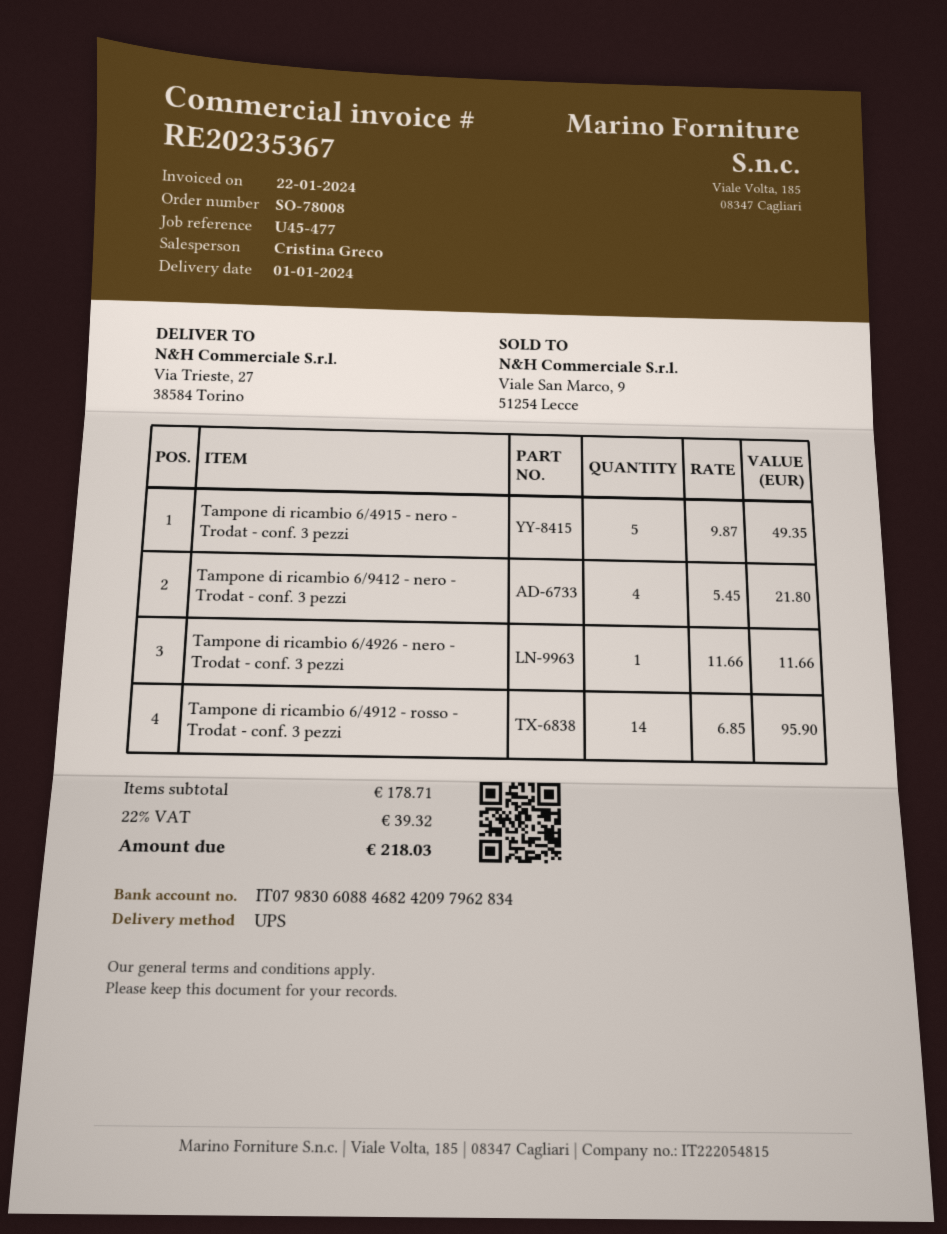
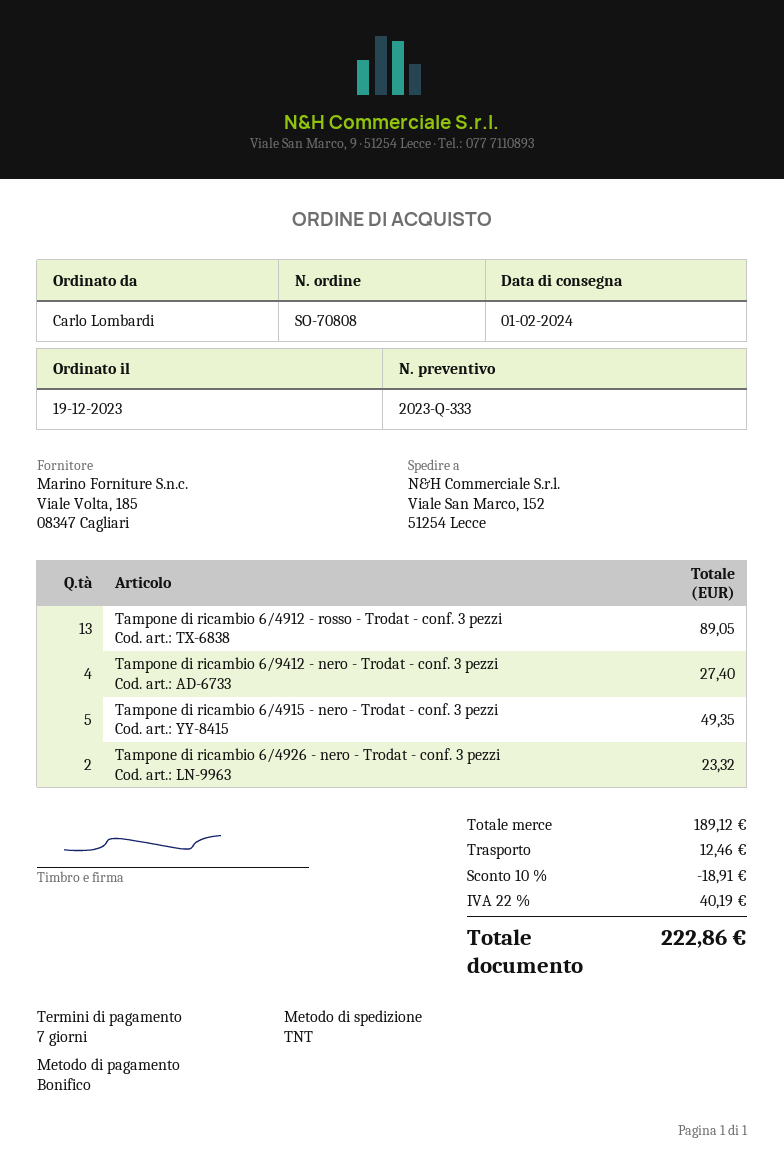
order number: SO-78008 -> SO-70808
delivery date: 2024-01-01 -> 2024-02-01
shipping method: UPS -> TNT
ship to: Via Trieste, 27, 38584 Torino -> Viale San Marco, 152, 51254 Lecce
Tampone di ricambio 6/9412 - nero - Trodat - conf. 3 pezzi: 4 for 21.80 -> 4 for 27.40
Tampone di ricambio 6/4926 - nero - Trodat - conf. 3 pezzi: 1 for 11.66 -> 2 for 23.32
Tampone di ricambio 6/4912 - rosso - Trodat - conf. 3 pezzi: 14 for 95.90 -> 13 for 89.05
subtotal: 178.71 -> 189.12
discount: none -> 10% = 18.91
shipping: none -> 12.46
tax: 22% = 39.32 -> 22% = 40.19
total: 218.03 -> 222.86

